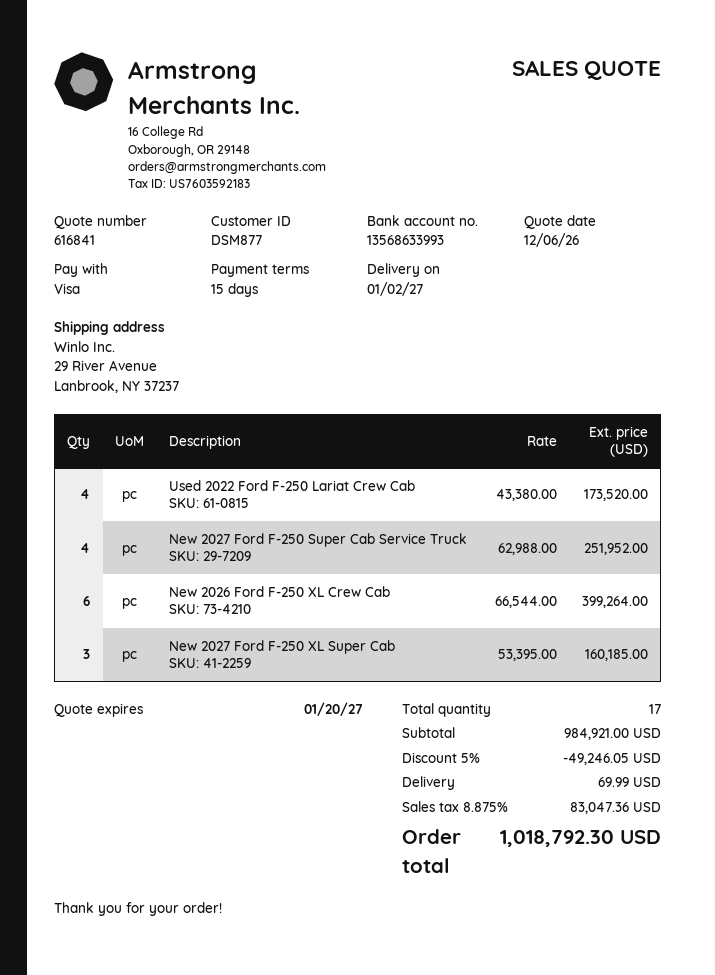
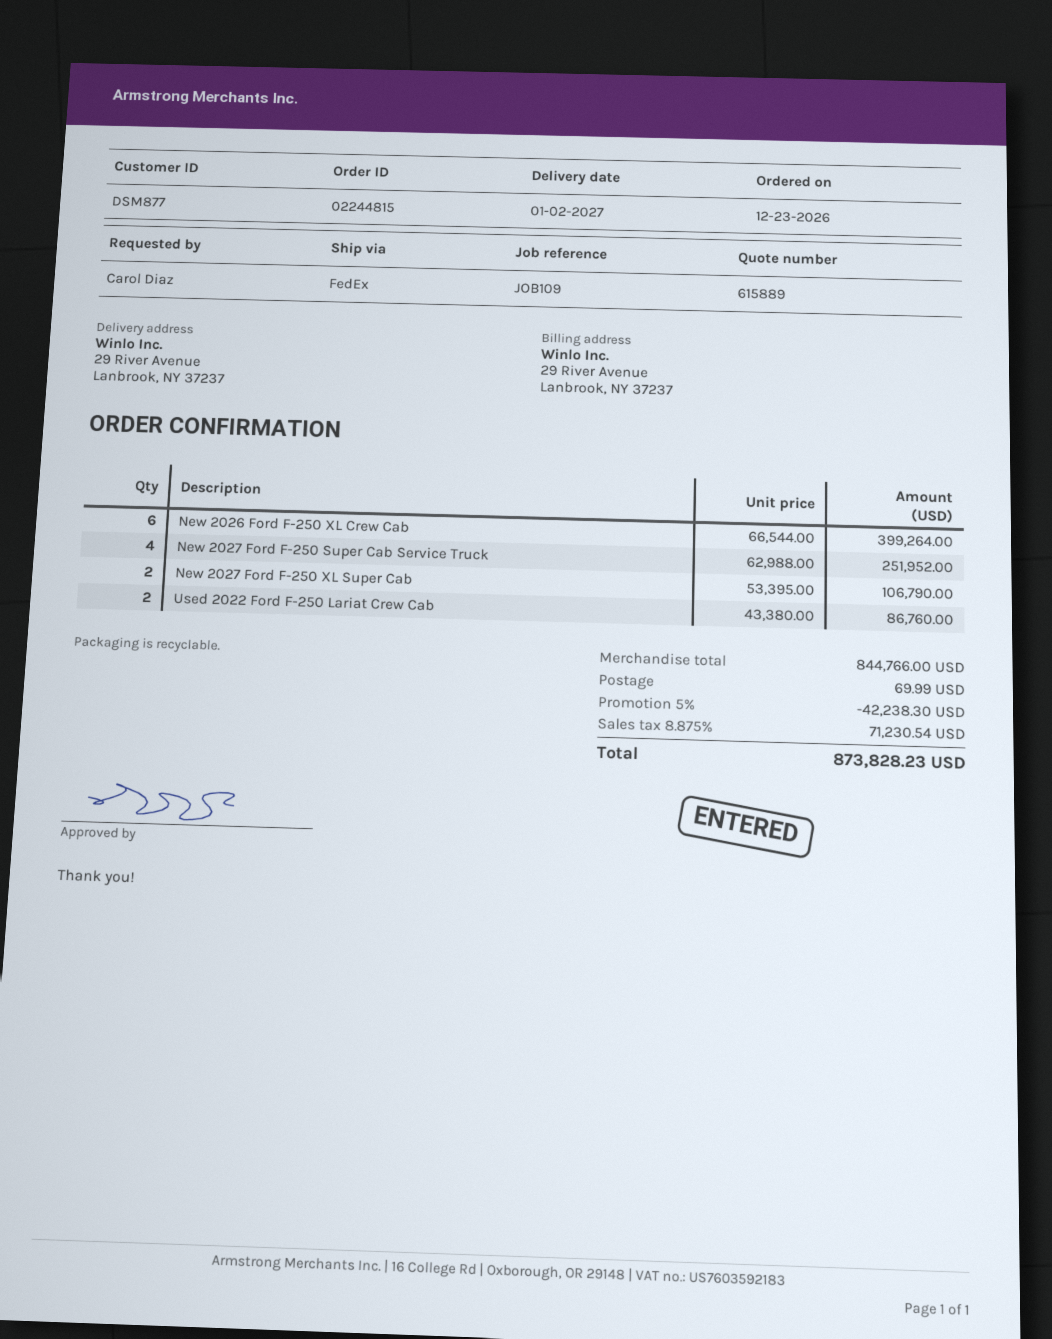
quote number: 616841 -> 615889
Used 2022 Ford F-250 Lariat Crew Cab: 4 x 43380.00 = 173520.00 -> 2 x 43380.00 = 86760.00
New 2027 Ford F-250 XL Super Cab: 3 x 53395.00 = 160185.00 -> 2 x 53395.00 = 106790.00
subtotal: 984921.00 -> 844766.00
discount: 5% = 49246.05 -> 5% = 42238.30
tax: 8.875% = 83047.36 -> 8.875% = 71230.54
total: 1018792.30 -> 873828.23

